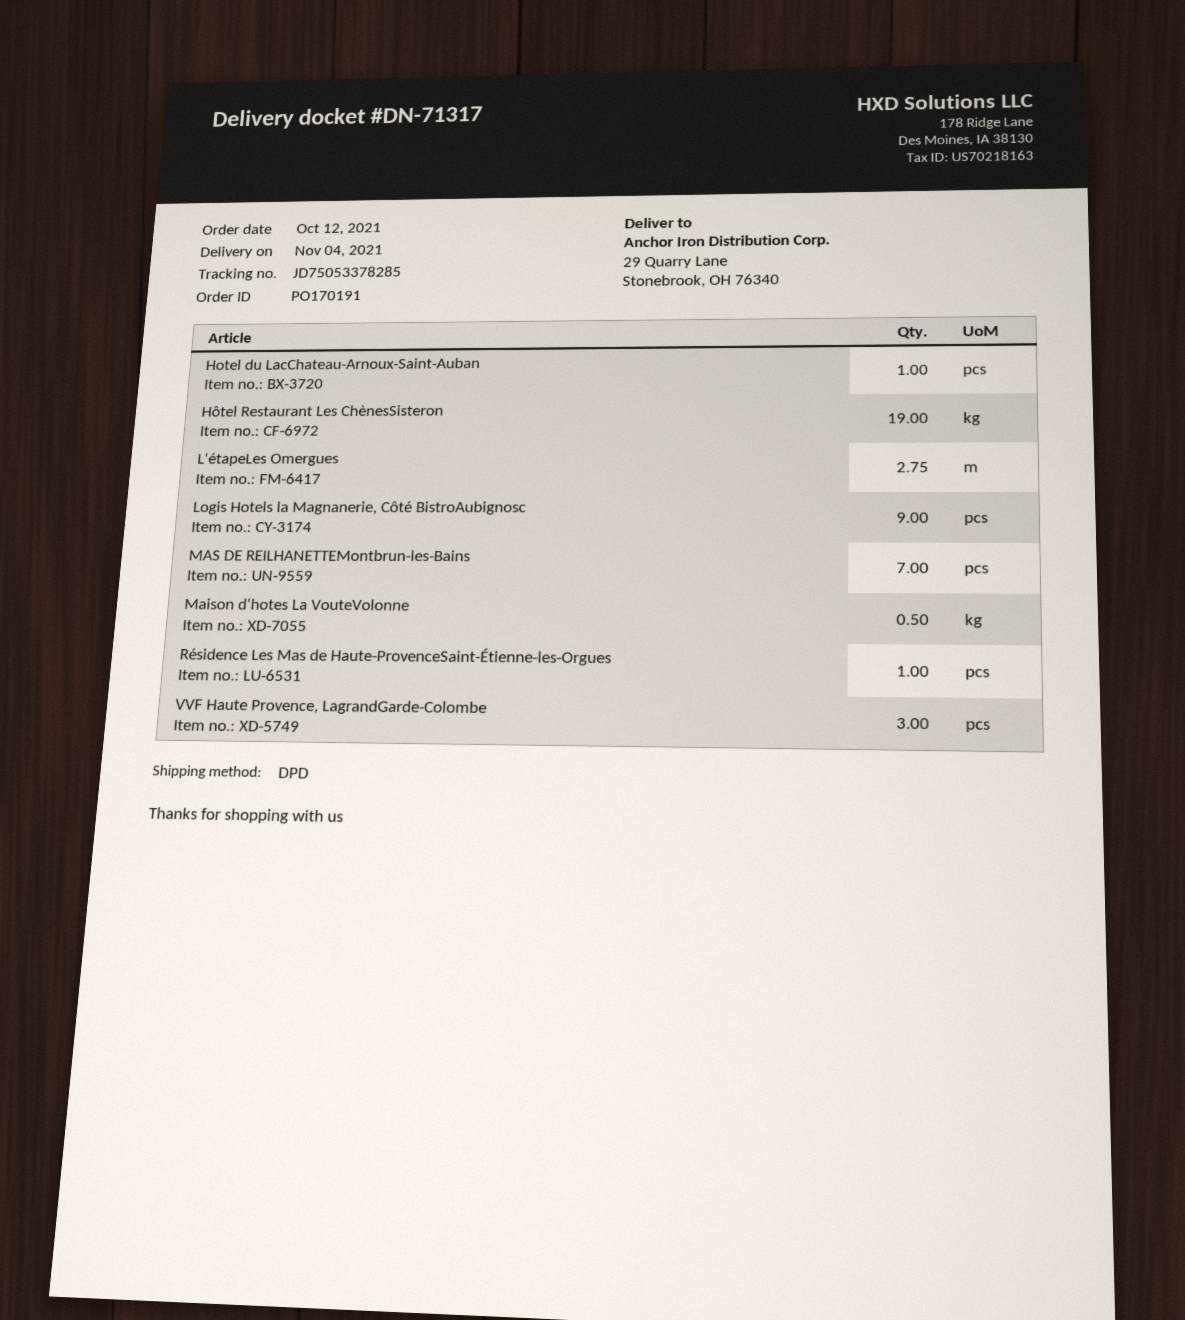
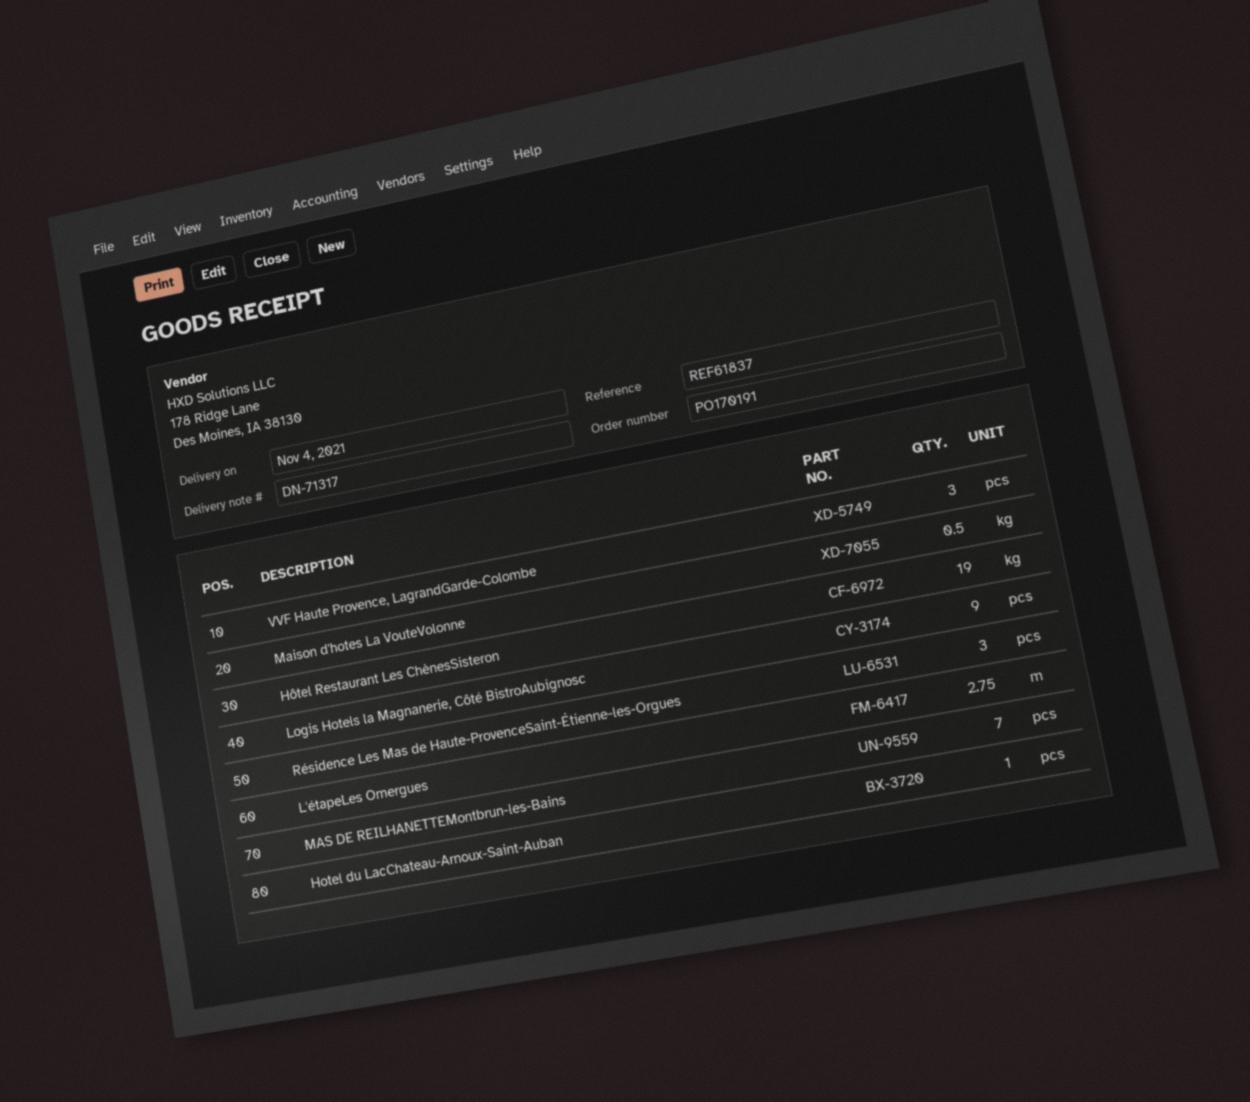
Résidence Les Mas de Haute-ProvenceSaint-Étienne-les-Orgues: 1 -> 3

